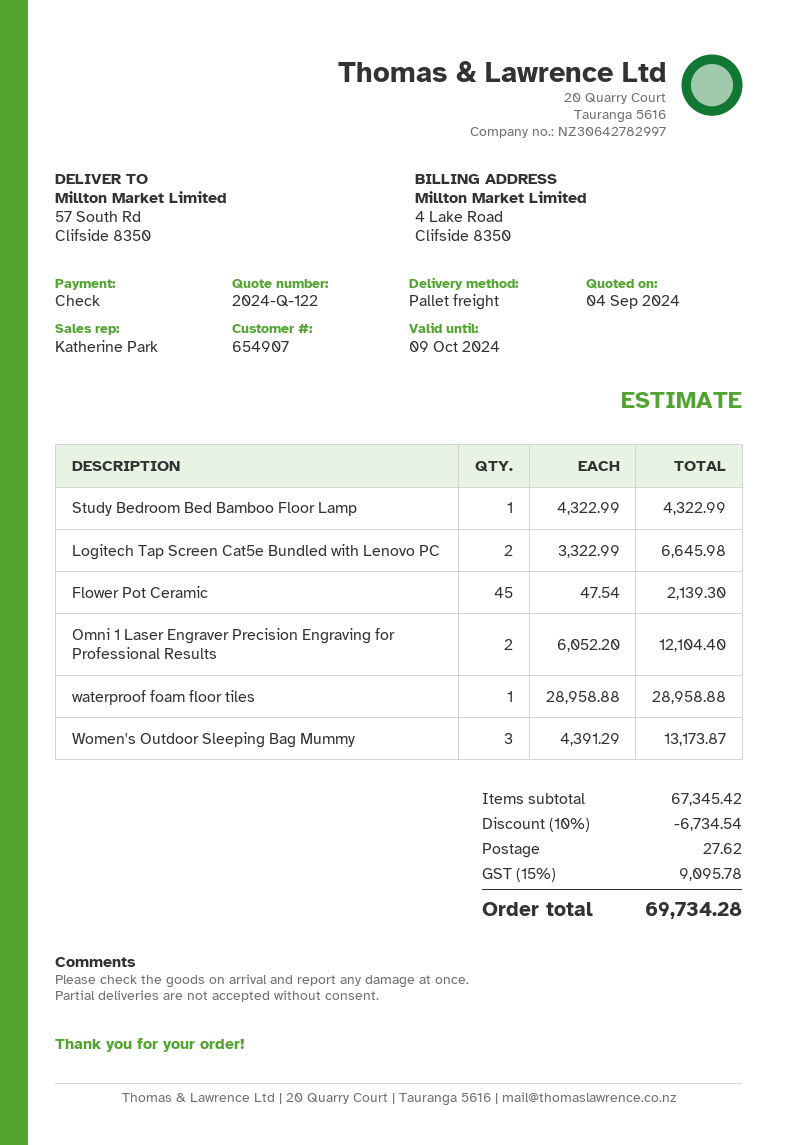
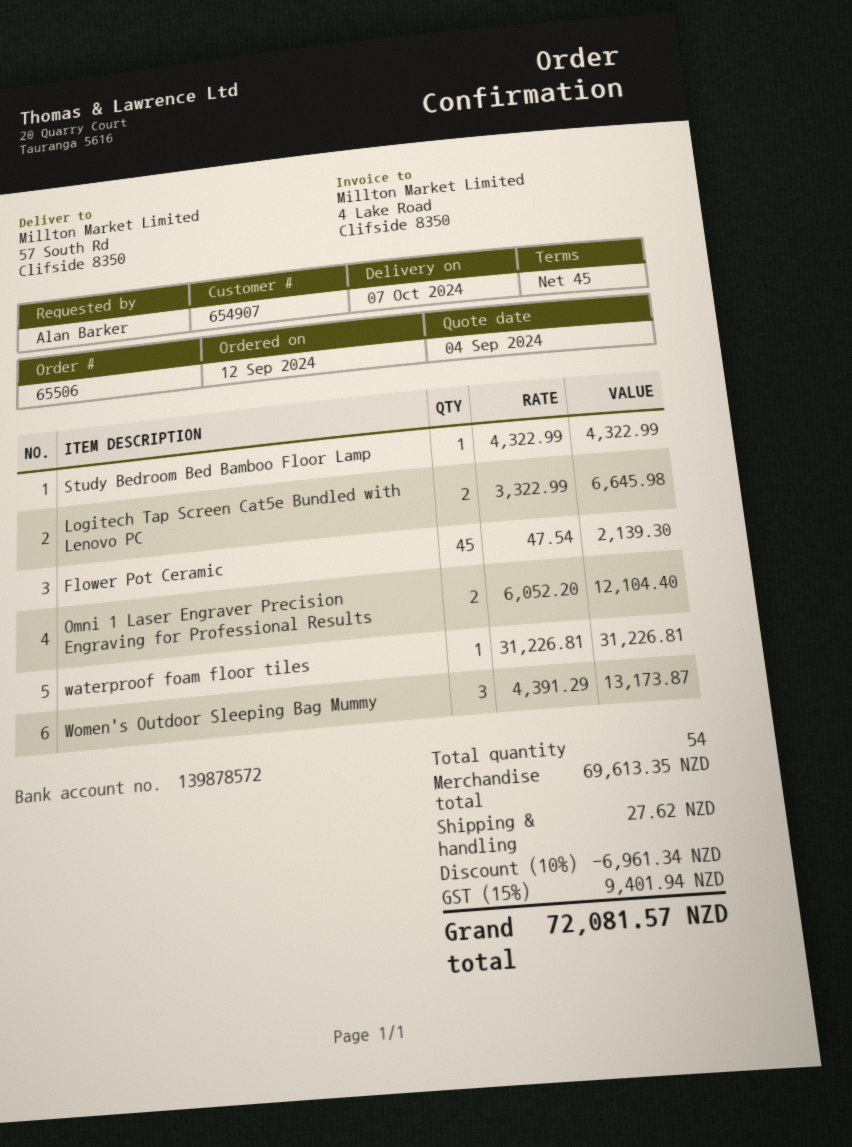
waterproof foam floor tiles: 1 x 28958.88 = 28958.88 -> 1 x 31226.81 = 31226.81
subtotal: 67345.42 -> 69613.35
discount: 10% = 6734.54 -> 10% = 6961.34
tax: 15% = 9095.78 -> 15% = 9401.94
total: 69734.28 -> 72081.57

